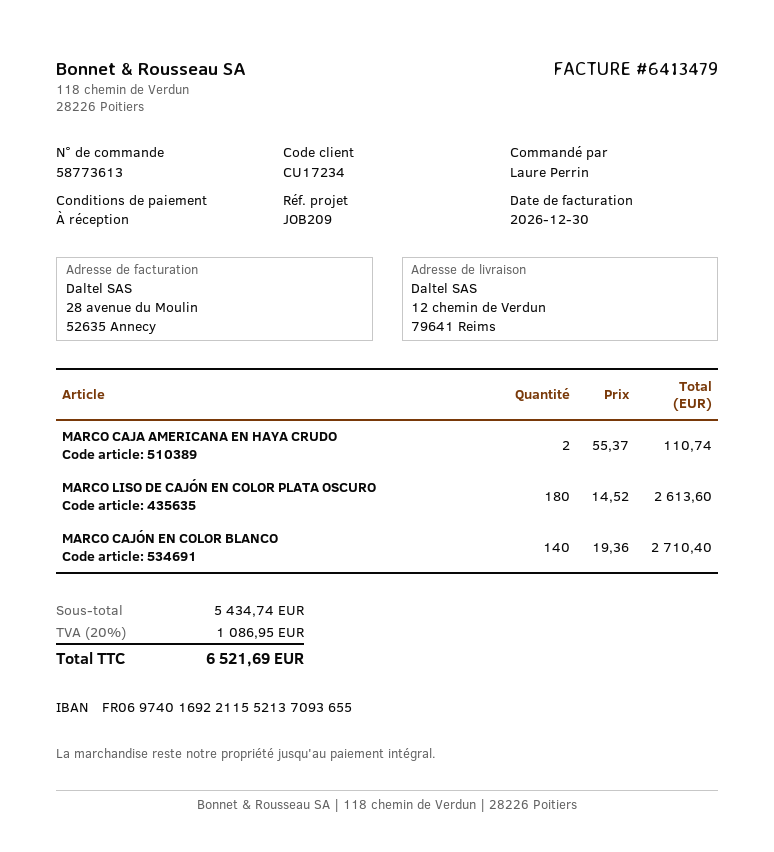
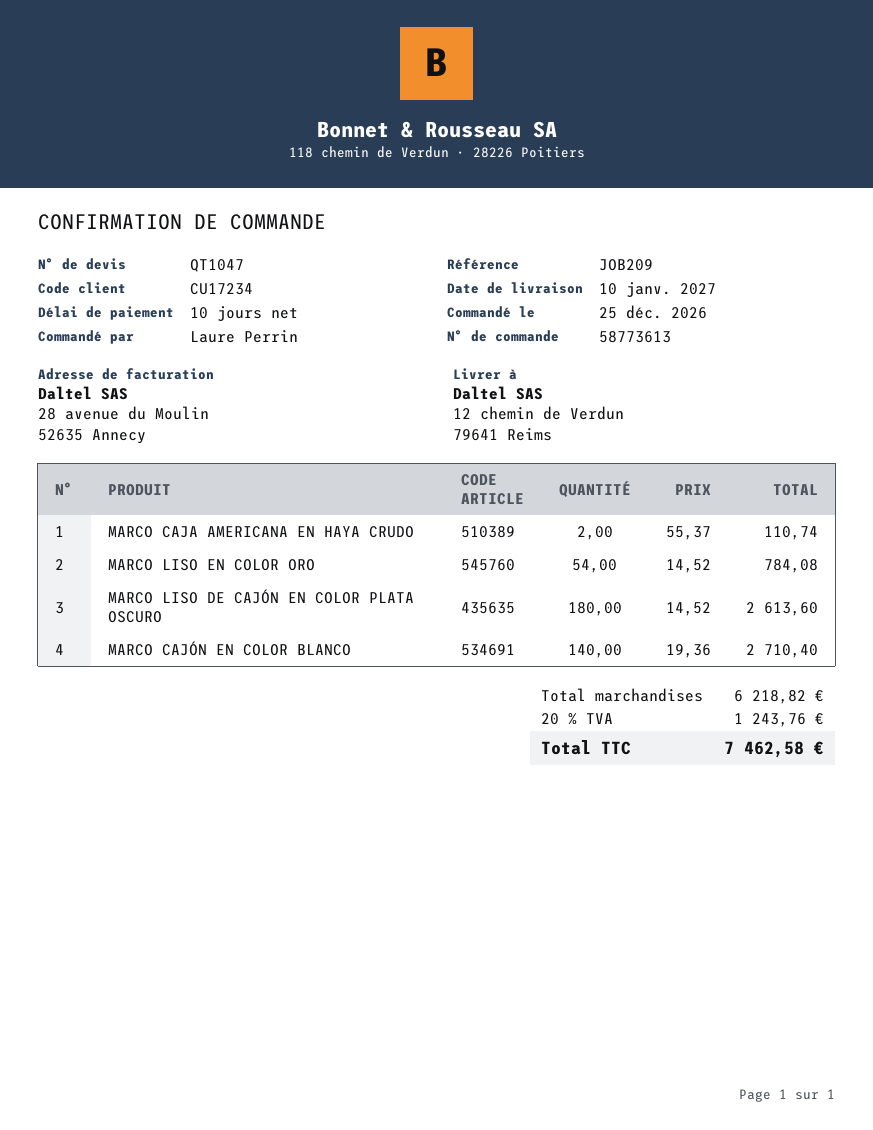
payment terms: on receipt -> 10 days
MARCO LISO EN COLOR ORO: none -> 54 x 14.52 = 784.08
subtotal: 5434.74 -> 6218.82
tax: 20% = 1086.95 -> 20% = 1243.76
total: 6521.69 -> 7462.58

